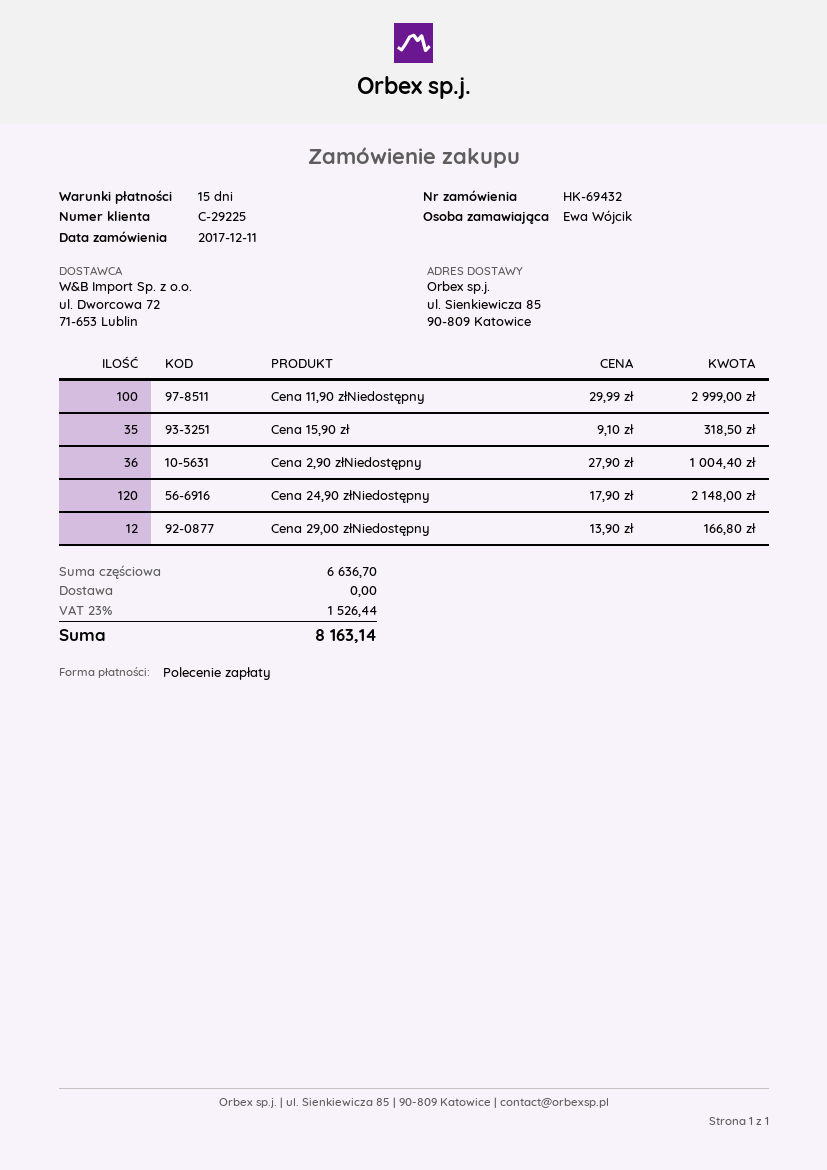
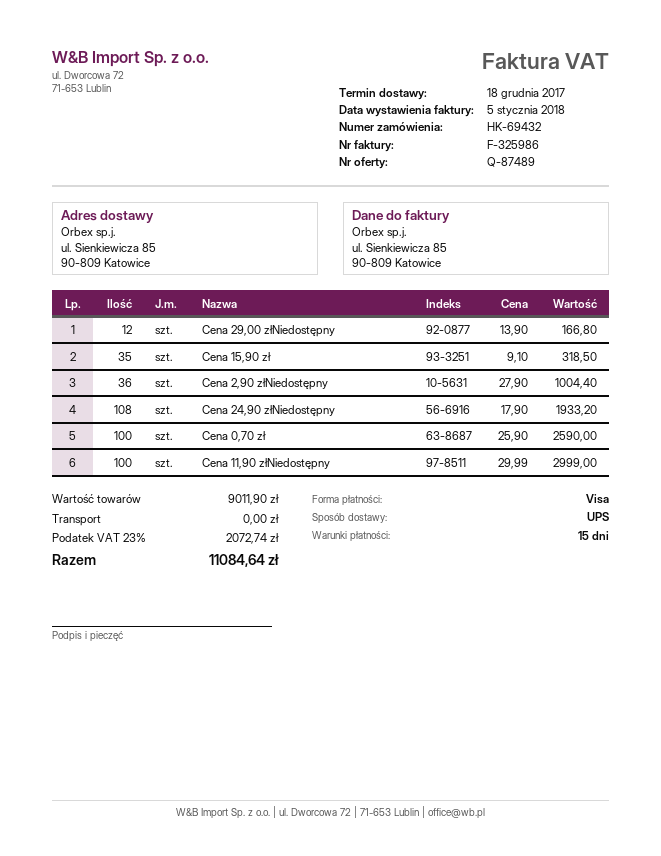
payment method: direct debit -> Visa
Cena 24,90 złNiedostępny: 120 x 17.90 = 2148.00 -> 108 x 17.90 = 1933.20
Cena 0,70 zł: none -> 100 x 25.90 = 2590.00
subtotal: 6636.70 -> 9011.90
tax: 23% = 1526.44 -> 23% = 2072.74
total: 8163.14 -> 11084.64

